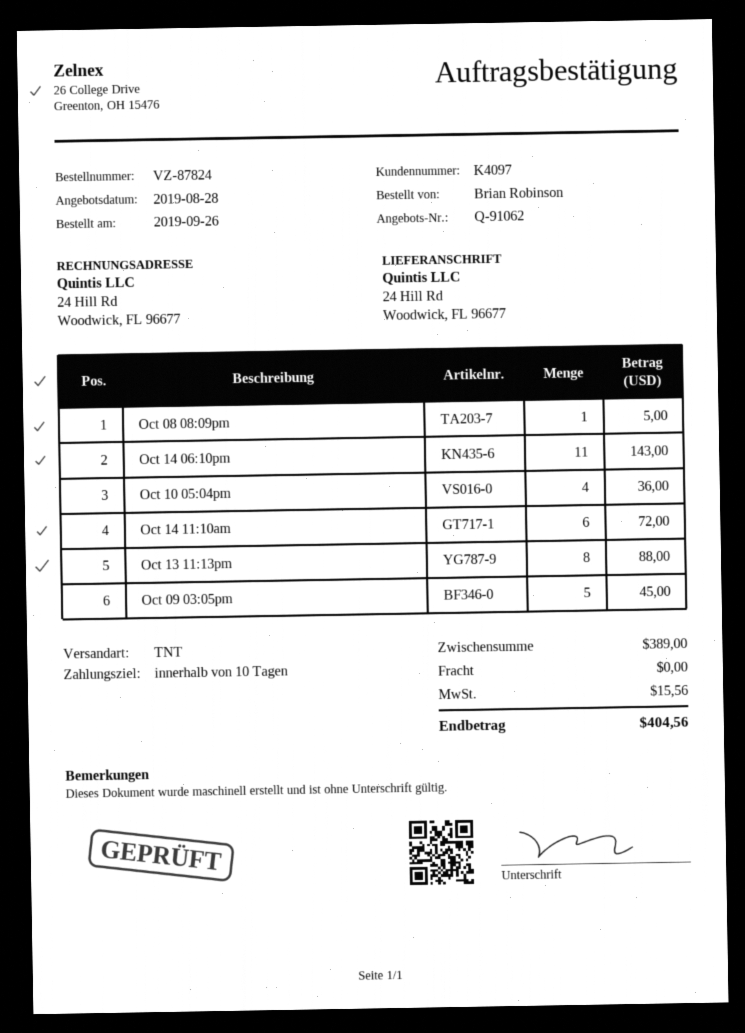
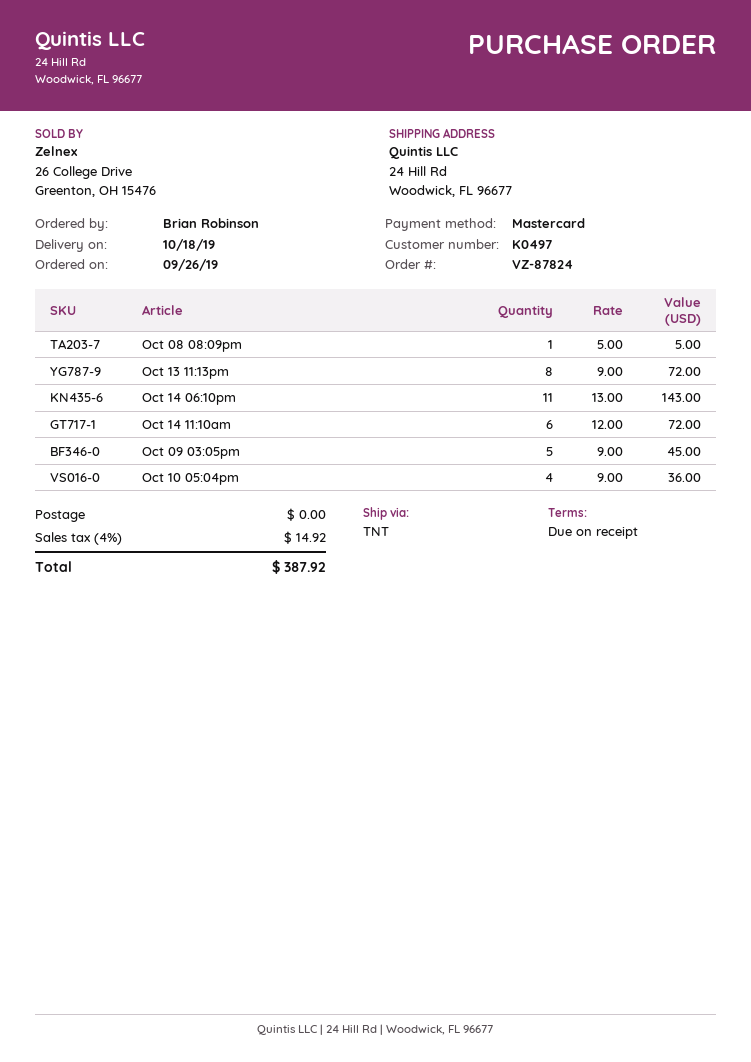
payment terms: 10 days -> on receipt
customer number: K4097 -> K0497
Oct 13 11:13pm: 8 for 88.00 -> 8 for 72.00
tax: 15.56 -> 14.92
total: 404.56 -> 387.92

